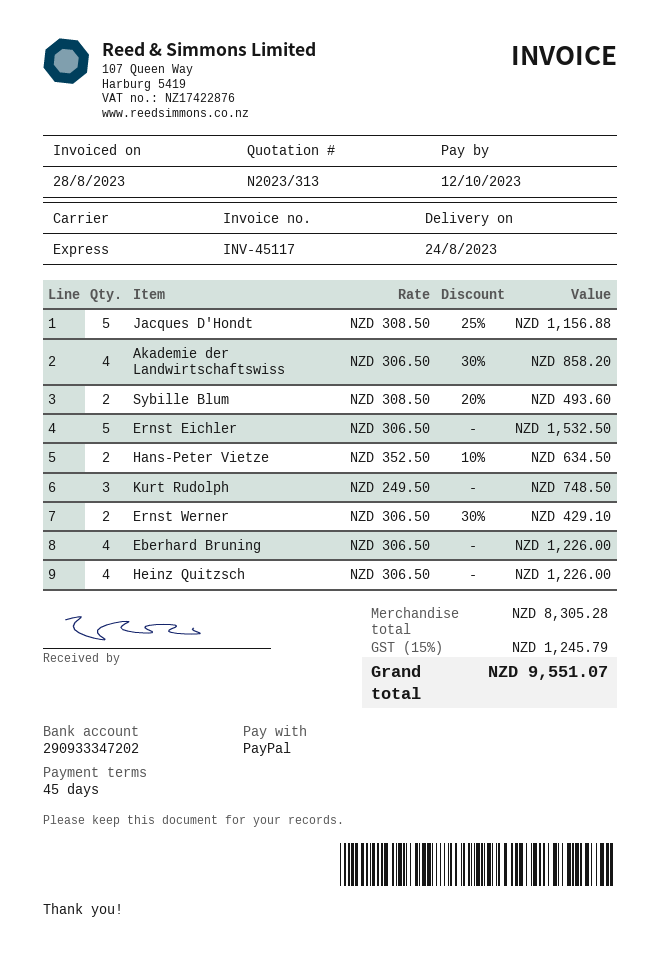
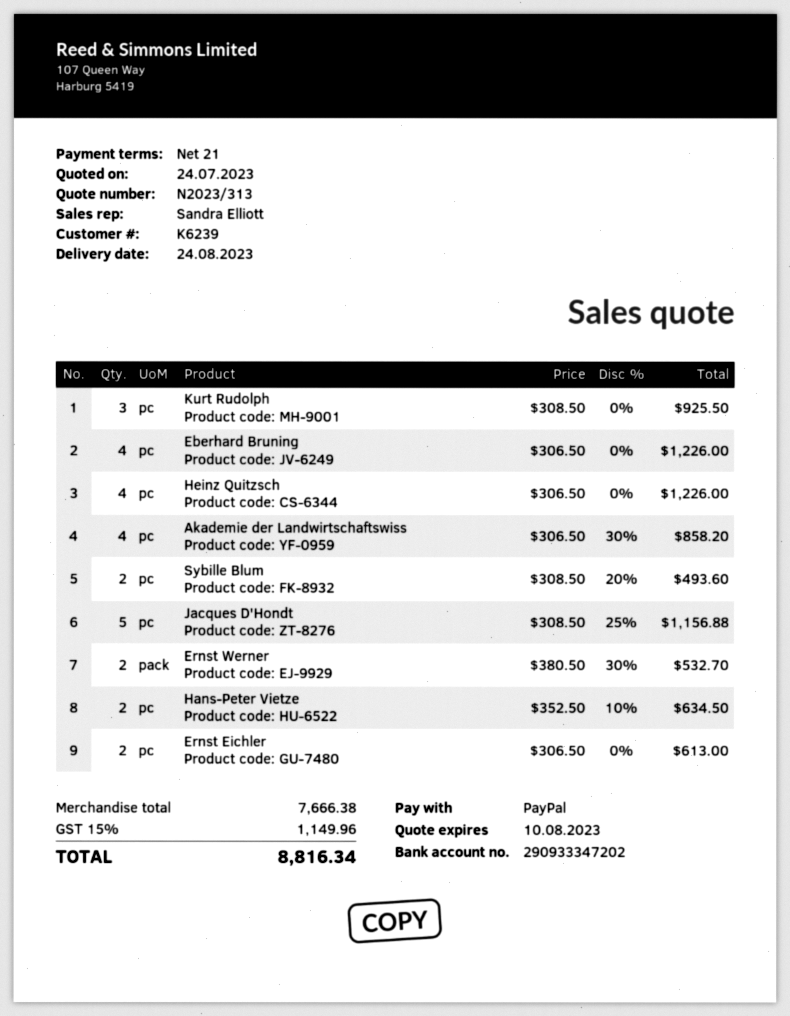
payment terms: 45 days -> 21 days
Ernst Eichler: 5 x 306.50 = 1532.50 -> 2 x 306.50 = 613.00
Kurt Rudolph: 3 x 249.50 = 748.50 -> 3 x 308.50 = 925.50
Ernst Werner: 2 x 306.50 - 30% = 429.10 -> 2 x 380.50 - 30% = 532.70
subtotal: 8305.28 -> 7666.38
tax: 15% = 1245.79 -> 15% = 1149.96
total: 9551.07 -> 8816.34

